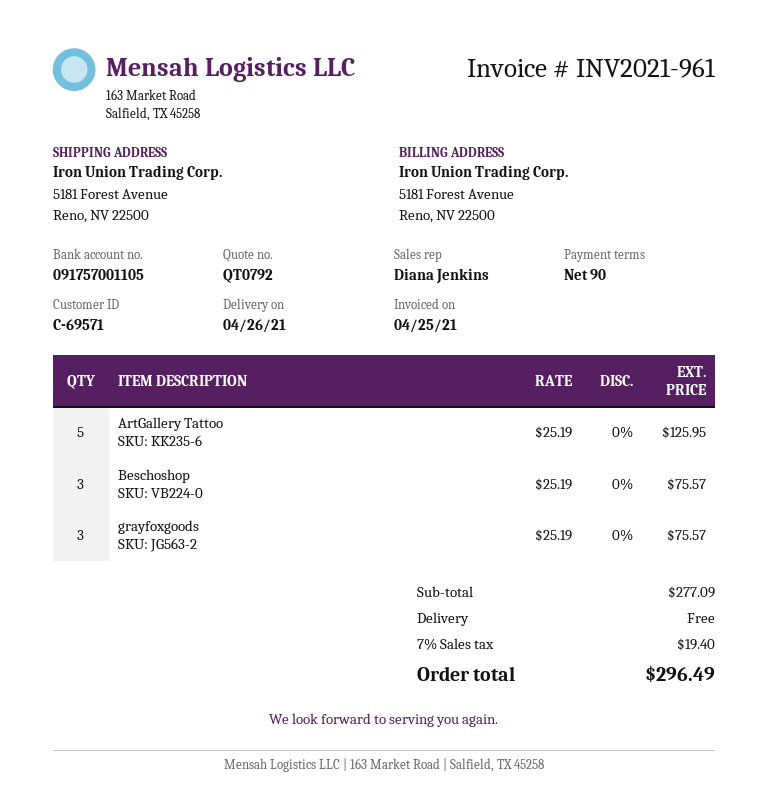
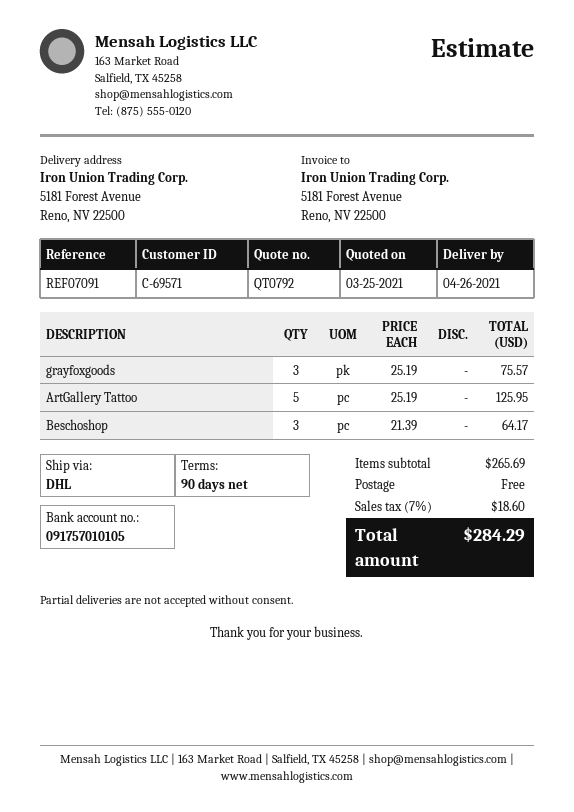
bank account: 091757001105 -> 091757010105
Beschoshop: 3 x 25.19 = 75.57 -> 3 x 21.39 = 64.17
subtotal: 277.09 -> 265.69
tax: 7% = 19.40 -> 7% = 18.60
total: 296.49 -> 284.29

